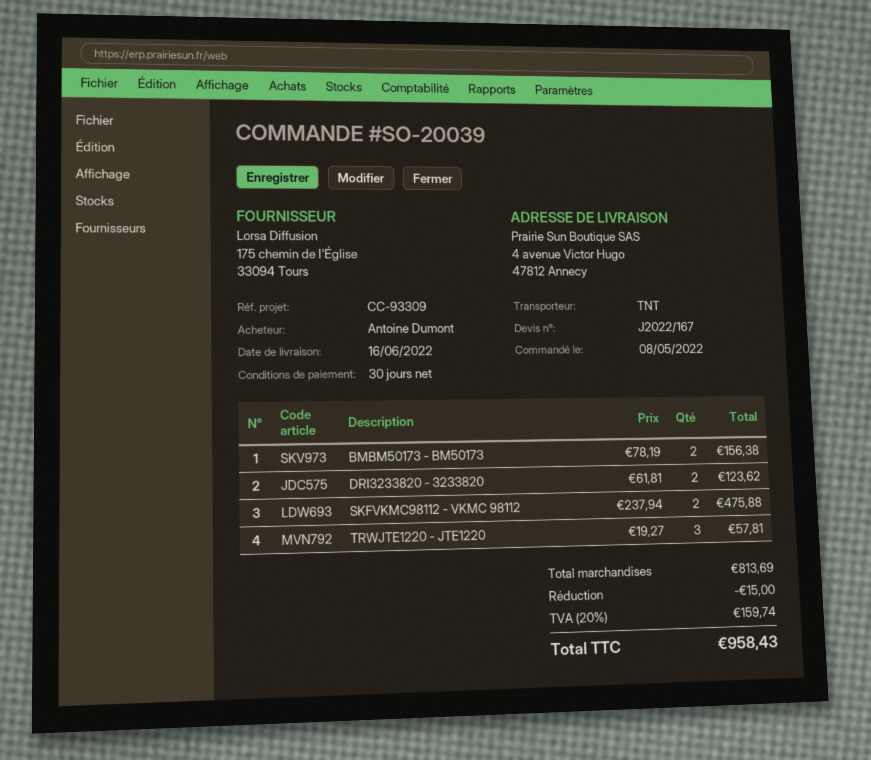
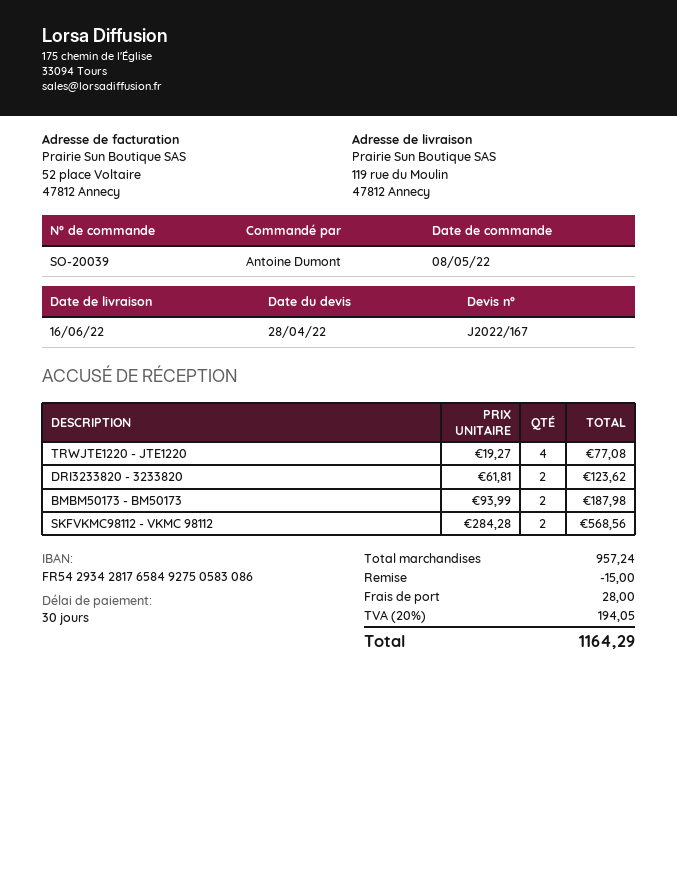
ship to: 4 avenue Victor Hugo, 47812 Annecy -> 119 rue du Moulin, 47812 Annecy
BMBM50173 - BM50173: 2 x 78.19 = 156.38 -> 2 x 93.99 = 187.98
SKFVKMC98112 - VKMC 98112: 2 x 237.94 = 475.88 -> 2 x 284.28 = 568.56
TRWJTE1220 - JTE1220: 3 x 19.27 = 57.81 -> 4 x 19.27 = 77.08
subtotal: 813.69 -> 957.24
shipping: none -> 28.00
tax: 20% = 159.74 -> 20% = 194.05
total: 958.43 -> 1164.29

